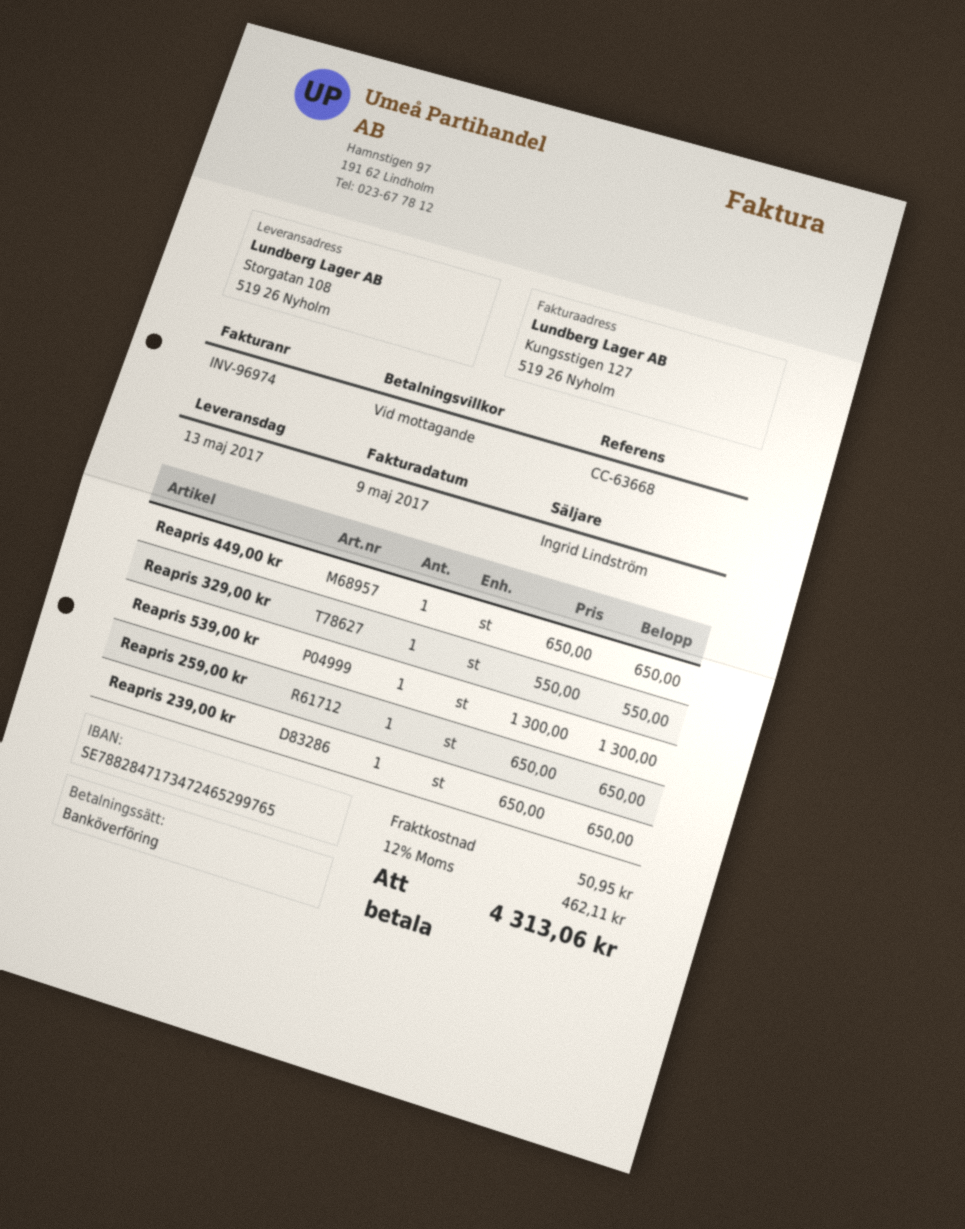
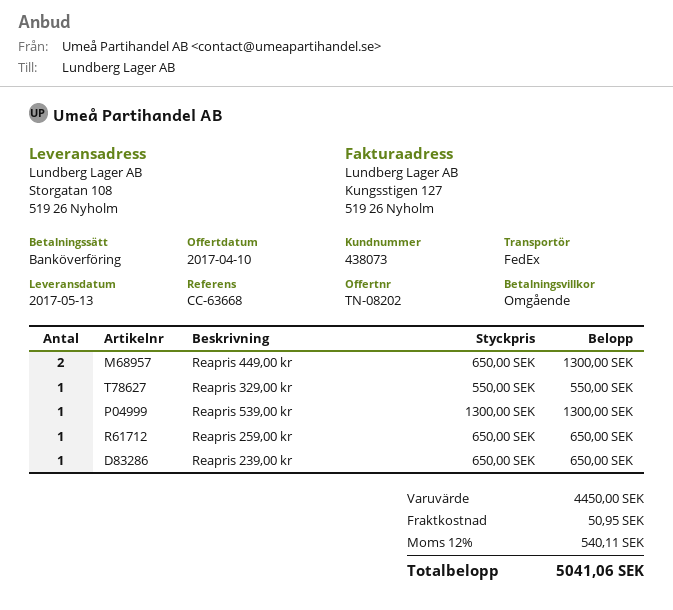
Reapris 449,00 kr: 1 x 650.00 = 650.00 -> 2 x 650.00 = 1300.00
tax: 12% = 462.11 -> 12% = 540.11
total: 4313.06 -> 5041.06

